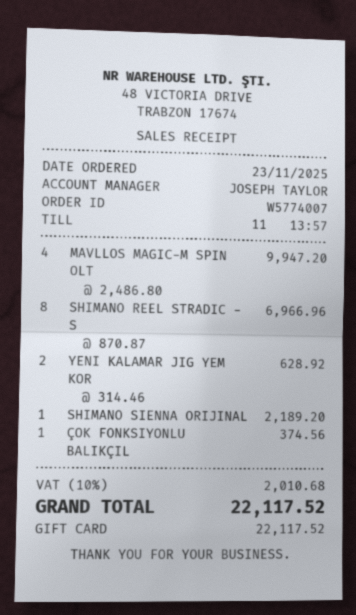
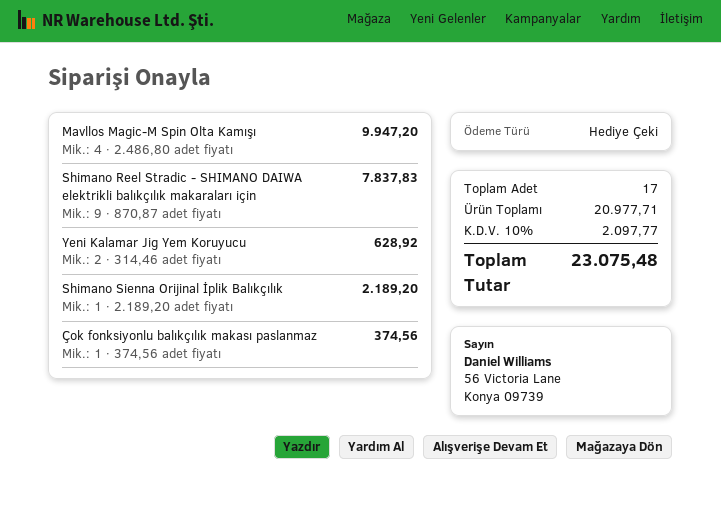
SHIMANO REEL STRADIC - S: 8 x 870.87 = 6966.96 -> 9 x 870.87 = 7837.83
tax: 10% = 2010.68 -> 10% = 2097.77
total: 22117.52 -> 23075.48

